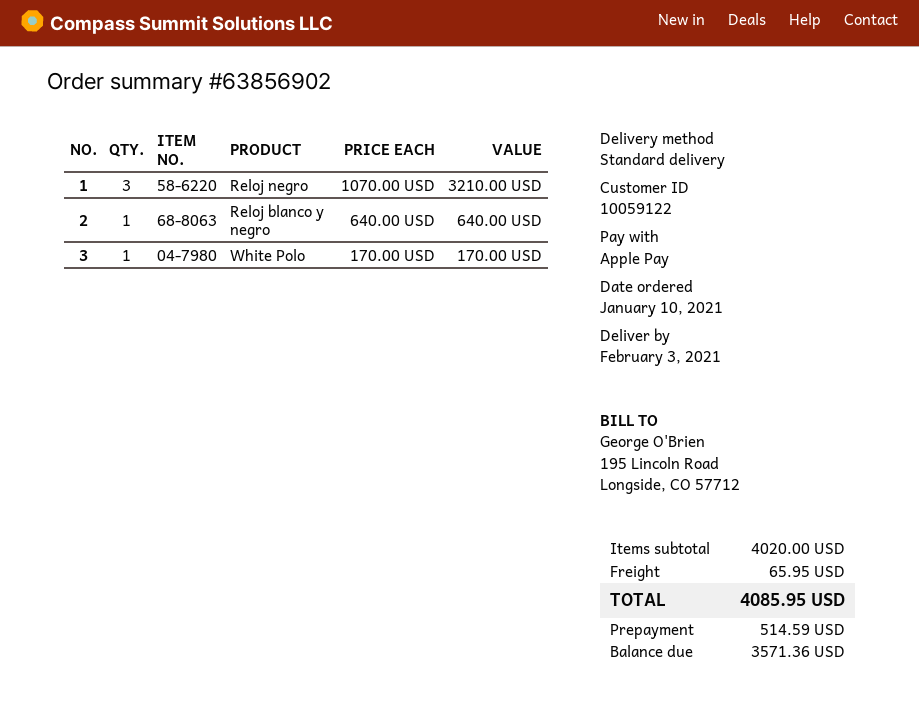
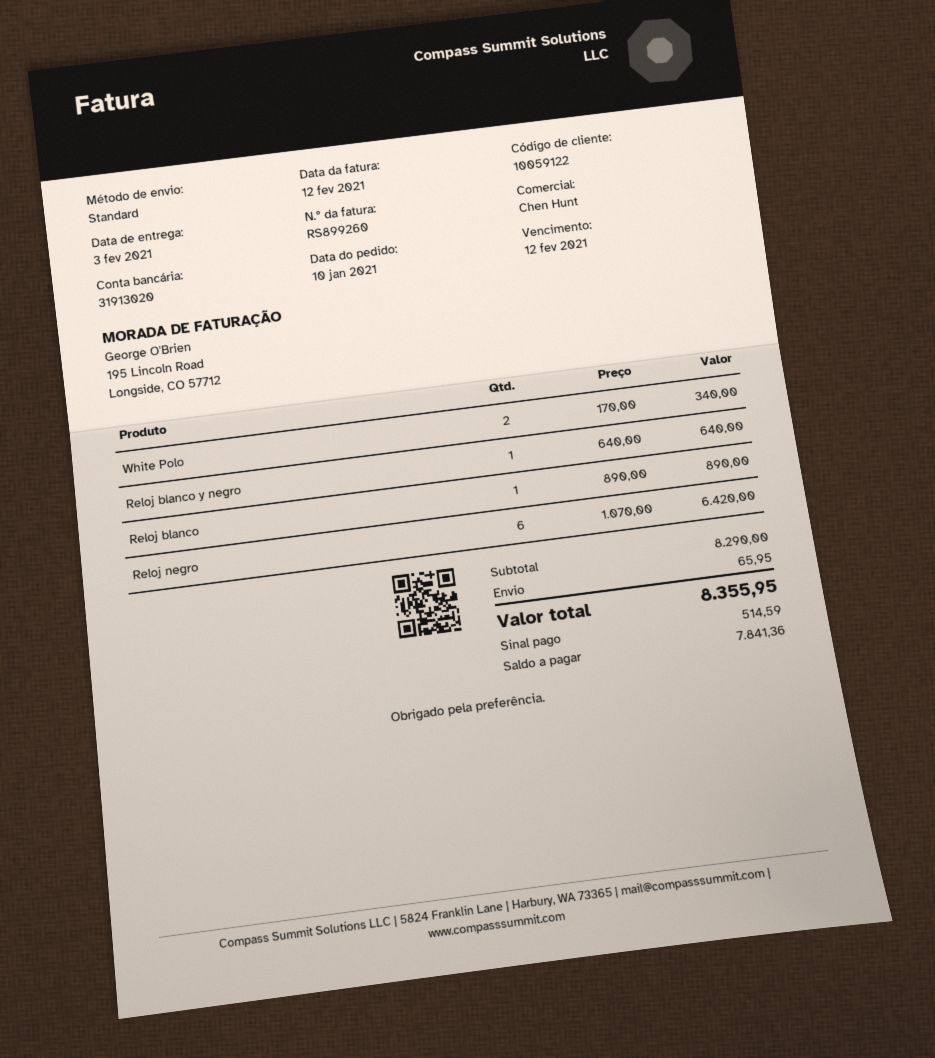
Reloj negro: 3 x 1070.00 = 3210.00 -> 6 x 1070.00 = 6420.00
White Polo: 1 x 170.00 = 170.00 -> 2 x 170.00 = 340.00
Reloj blanco: none -> 1 x 890.00 = 890.00
subtotal: 4020.00 -> 8290.00
total: 4085.95 -> 8355.95
balance: 3571.36 -> 7841.36

